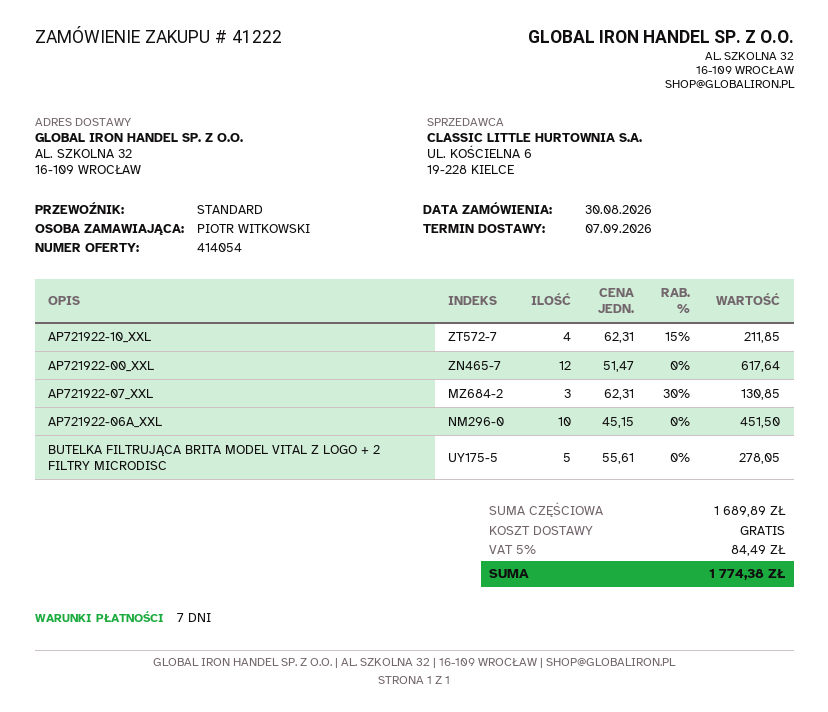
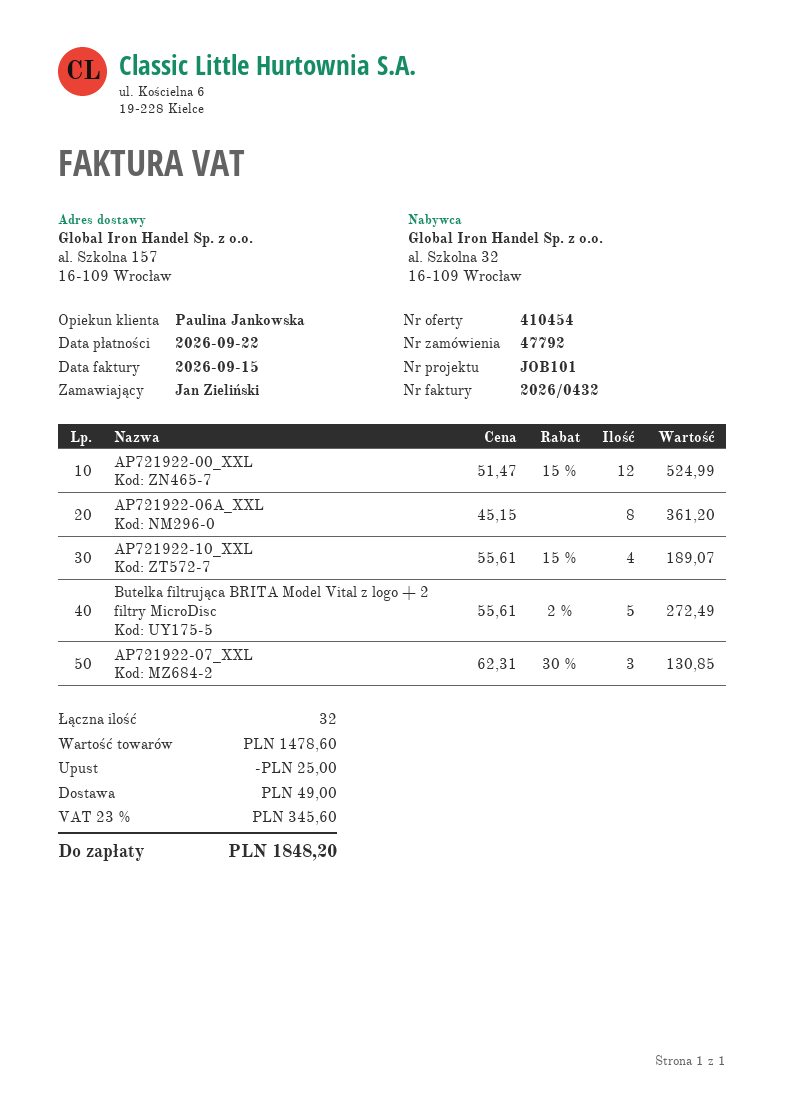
quote number: 414054 -> 410454
order number: 41222 -> 47792
ordered by: PIOTR WITKOWSKI -> Jan Zieliński
ship to: AL. SZKOLNA 32, 16-109 WROCŁAW -> al. Szkolna 157, 16-109 Wrocław
AP721922-10_XXL: 4 x 62.31 - 15% = 211.85 -> 4 x 55.61 - 15% = 189.07
AP721922-00_XXL: 12 x 51.47 = 617.64 -> 12 x 51.47 - 15% = 524.99
AP721922-06A_XXL: 10 x 45.15 = 451.50 -> 8 x 45.15 = 361.20
BUTELKA FILTRUJĄCA BRITA MODEL VITAL Z LOGO + 2 FILTRY MICRODISC: 5 x 55.61 = 278.05 -> 5 x 55.61 - 2% = 272.49
subtotal: 1689.89 -> 1478.60
discount: none -> 25.00
shipping: 0.00 -> 49.00
tax: 5% = 84.49 -> 23% = 345.60
total: 1774.38 -> 1848.20

